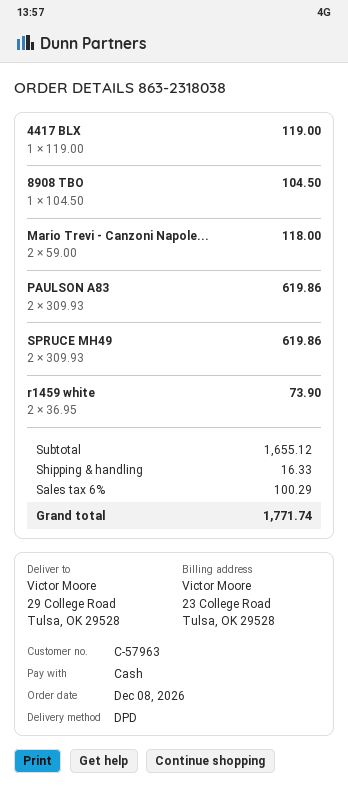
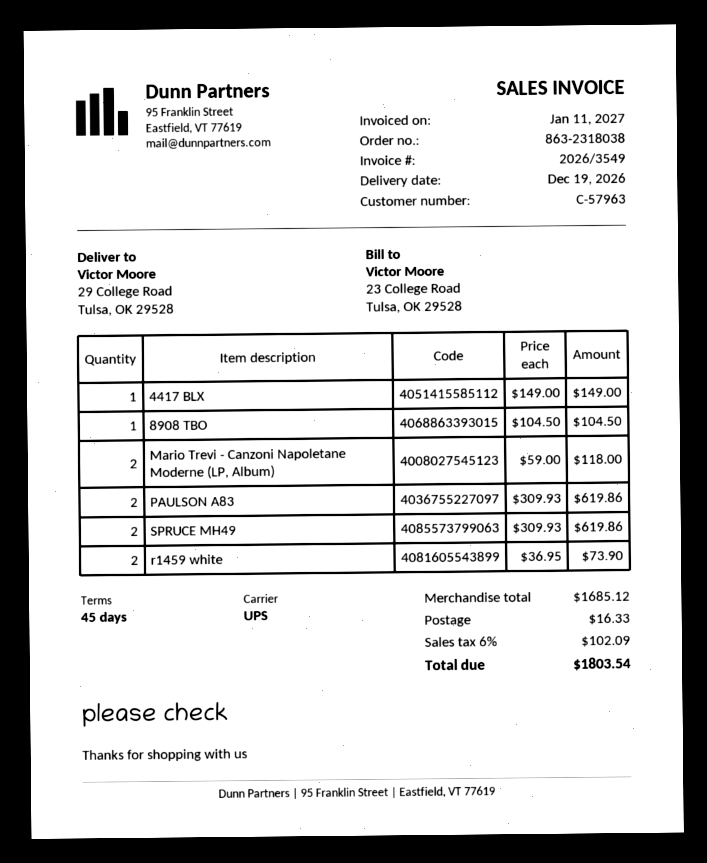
shipping method: DPD -> UPS
4417 BLX: 1 x 119.00 = 119.00 -> 1 x 149.00 = 149.00
subtotal: 1655.12 -> 1685.12
tax: 6% = 100.29 -> 6% = 102.09
total: 1771.74 -> 1803.54

